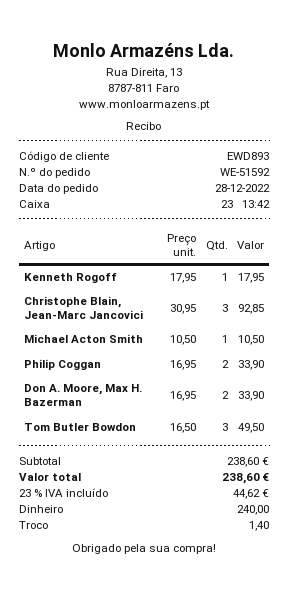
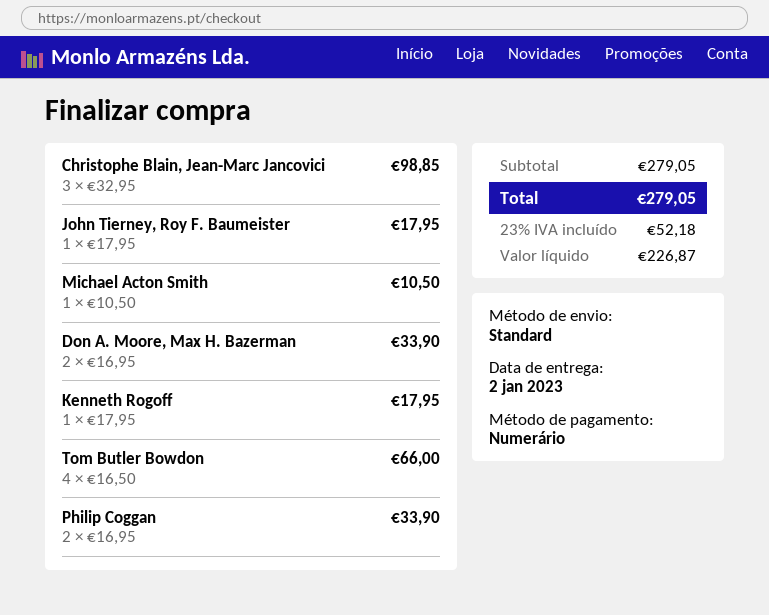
Christophe Blain, Jean-Marc Jancovici: 3 x 30.95 = 92.85 -> 3 x 32.95 = 98.85
Tom Butler Bowdon: 3 x 16.50 = 49.50 -> 4 x 16.50 = 66.00
John Tierney, Roy F. Baumeister: none -> 1 x 17.95 = 17.95
subtotal: 238.60 -> 279.05
tax: 23% = 44.62 -> 23% = 52.18
total: 238.60 -> 279.05

